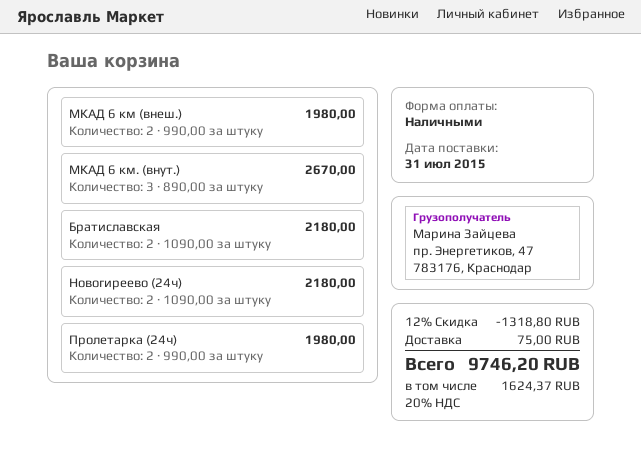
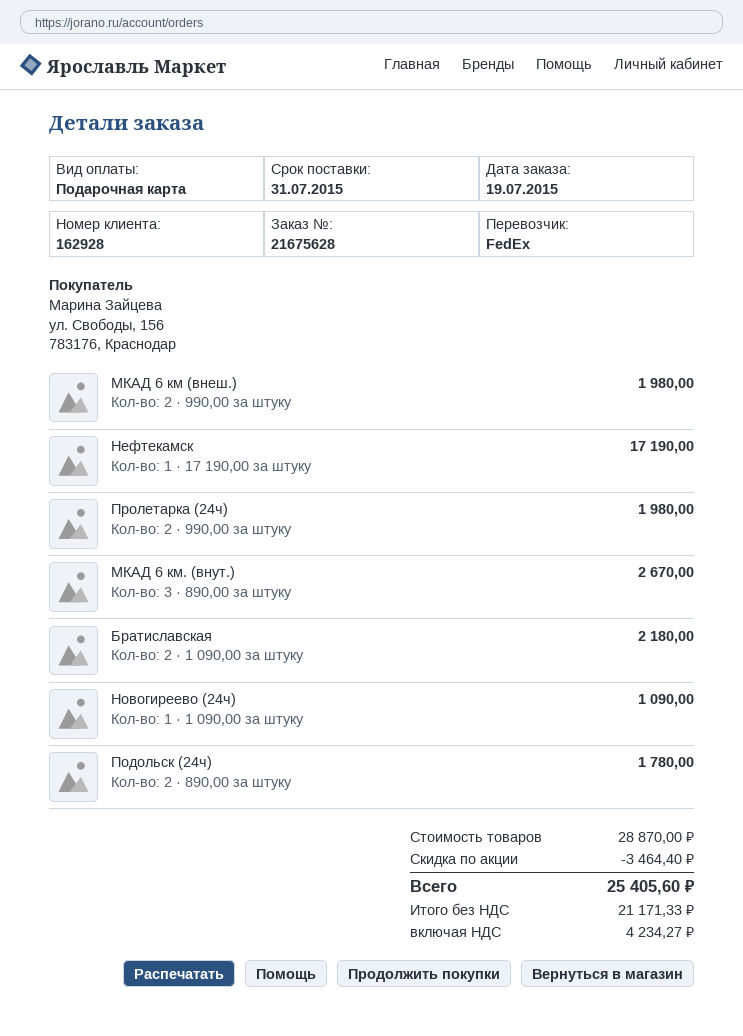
payment method: cash -> gift card
Новогиреево (24ч): 2 x 1090.00 = 2180.00 -> 1 x 1090.00 = 1090.00
Нефтекамск: none -> 1 x 17190.00 = 17190.00
Подольск (24ч): none -> 2 x 890.00 = 1780.00
discount: 1318.80 -> 3464.40
shipping: 75.00 -> none
tax: 1624.37 -> 4234.27
total: 9746.20 -> 25405.60

